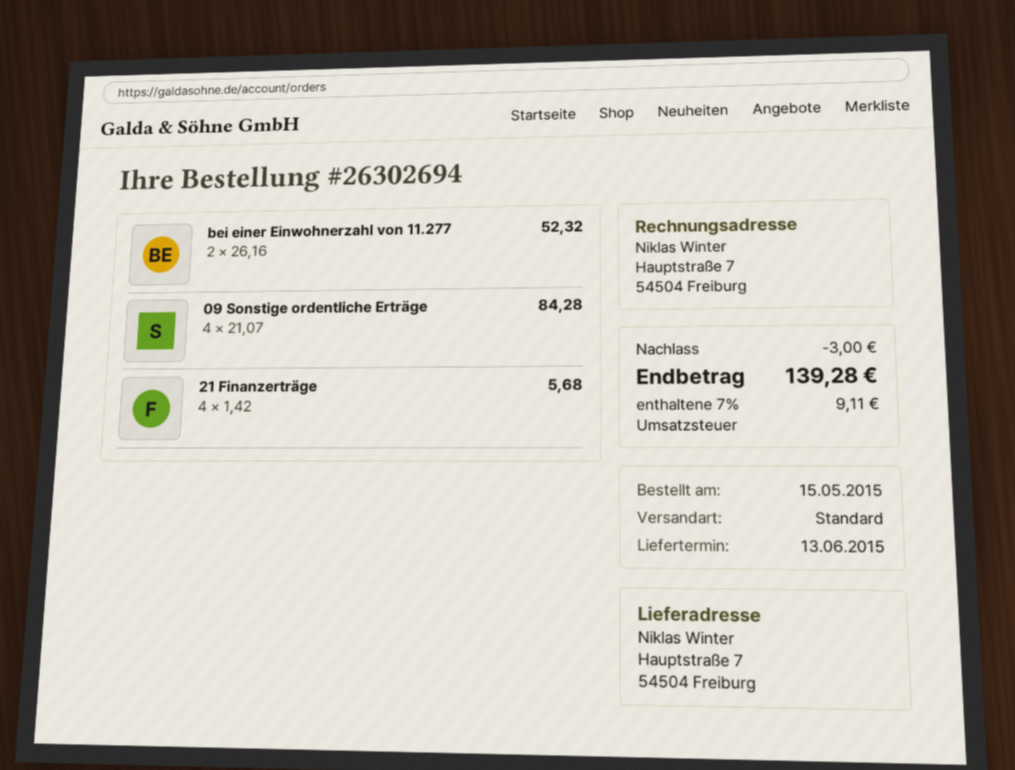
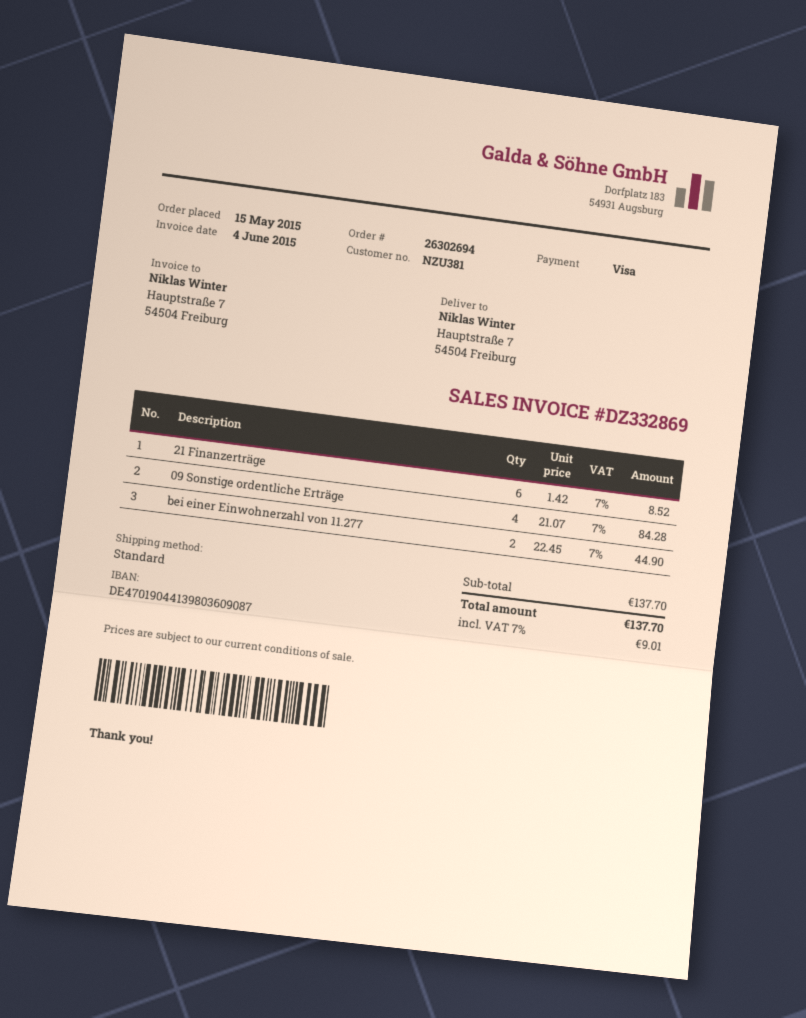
bei einer Einwohnerzahl von 11.277: 2 x 26.16 = 52.32 -> 2 x 22.45 = 44.90
21 Finanzerträge: 4 x 1.42 = 5.68 -> 6 x 1.42 = 8.52
discount: 3.00 -> none
tax: 7% = 9.11 -> 7% = 9.01
total: 139.28 -> 137.70

